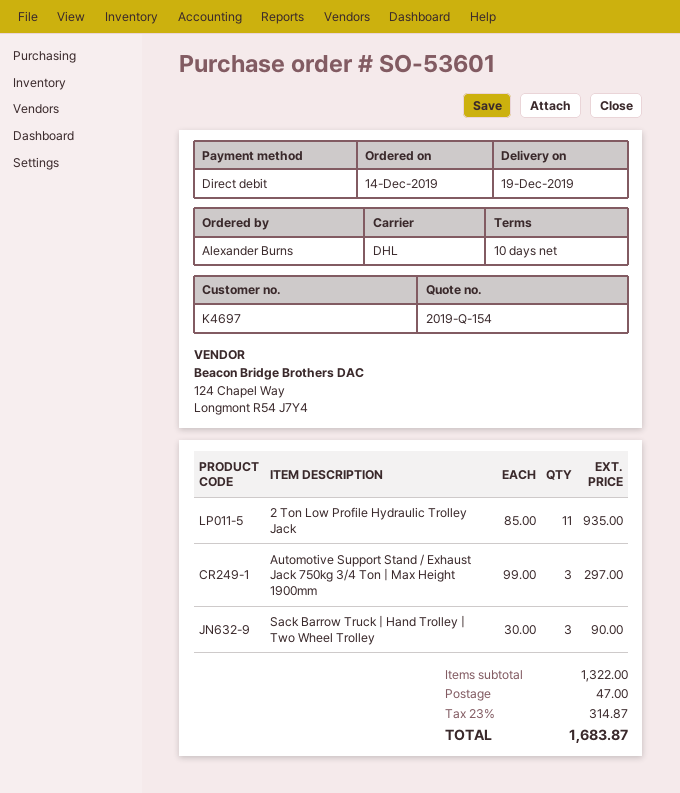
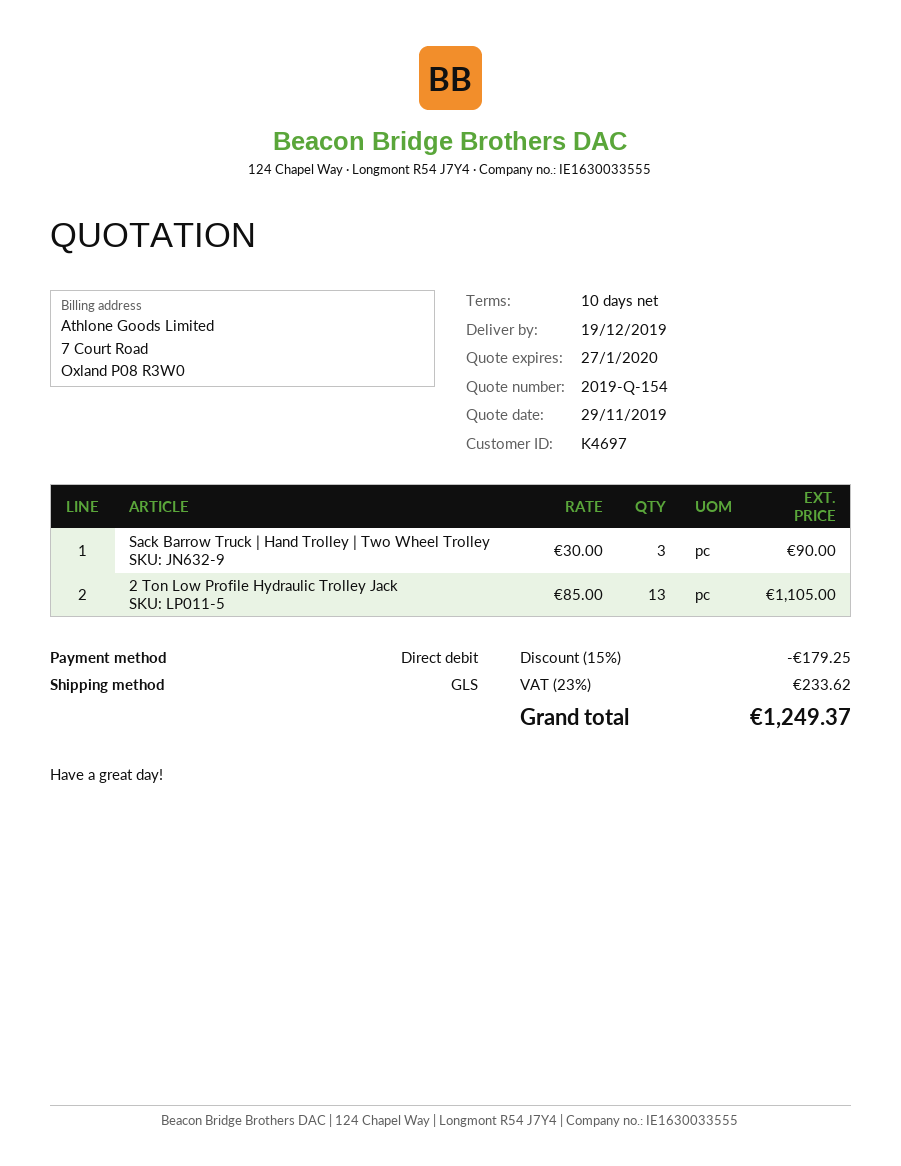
shipping method: DHL -> GLS
2 Ton Low Profile Hydraulic Trolley Jack: 11 x 85.00 = 935.00 -> 13 x 85.00 = 1105.00
Automotive Support Stand / Exhaust Jack 750kg 3/4 Ton | Max Height 1900mm: 3 x 99.00 = 297.00 -> none
discount: none -> 15% = 179.25
shipping: 47.00 -> none
tax: 23% = 314.87 -> 23% = 233.62
total: 1683.87 -> 1249.37

